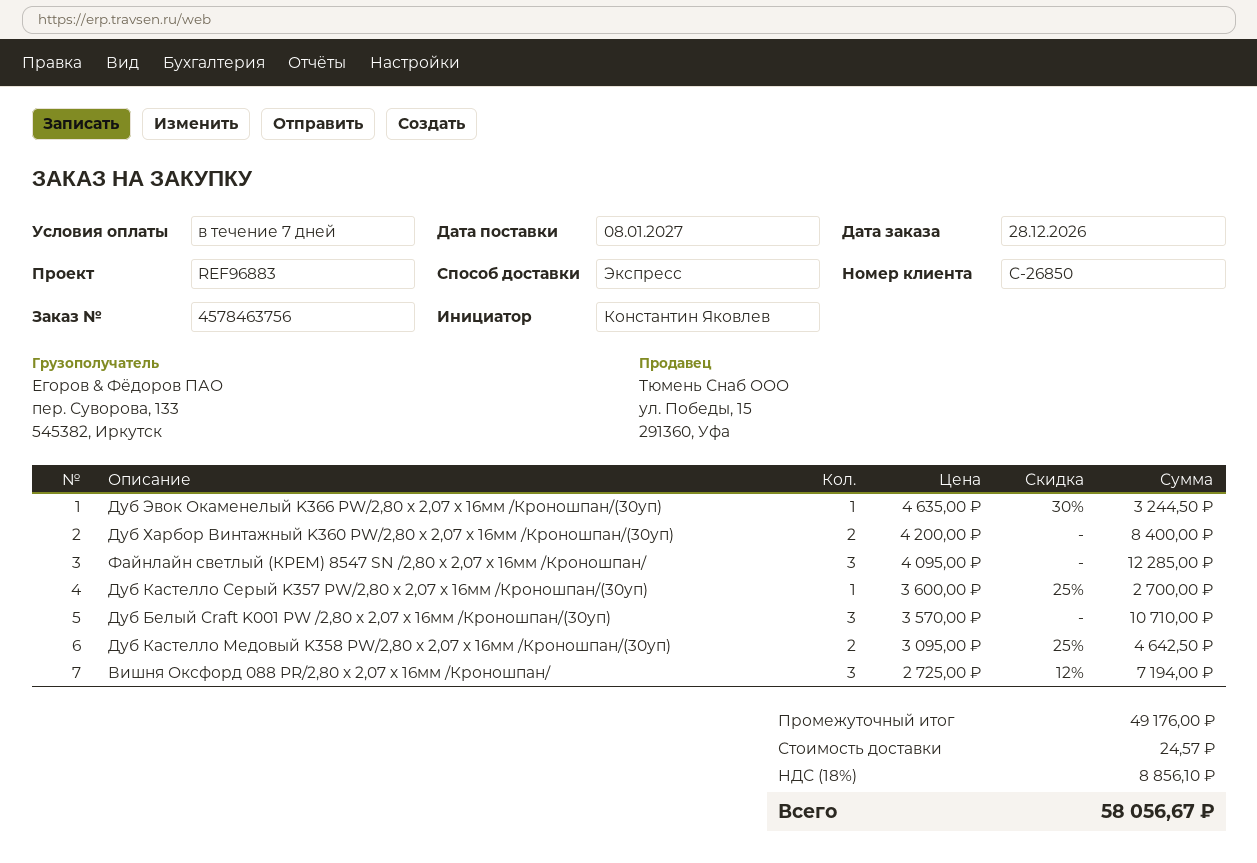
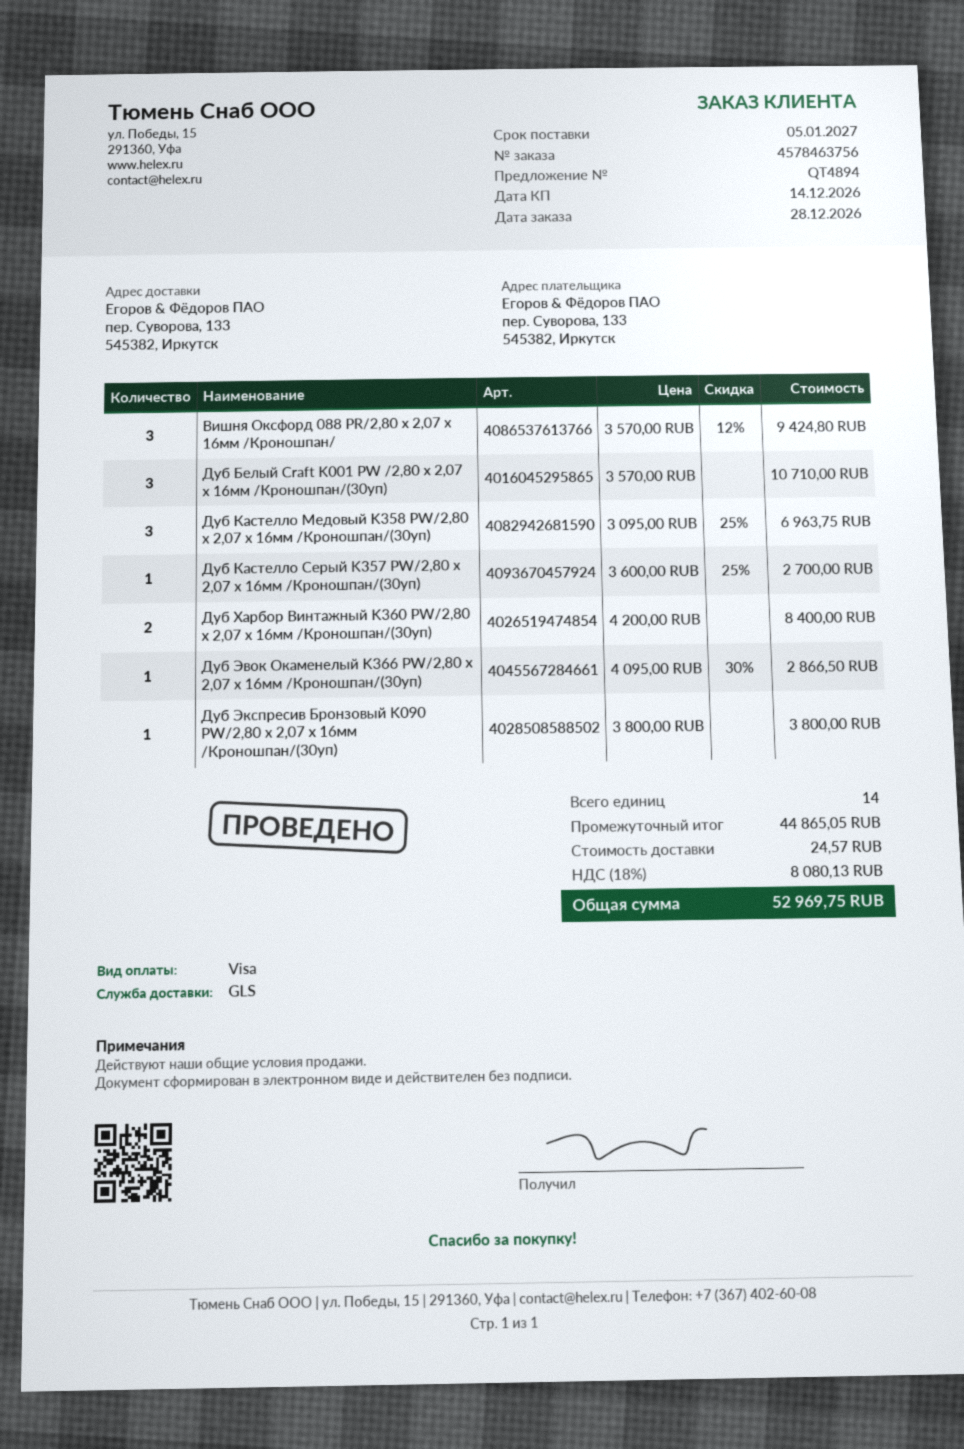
delivery date: 2027-01-08 -> 2027-01-05
shipping method: express -> GLS
Дуб Эвок Окаменелый K366 PW/2,80 х 2,07 х 16мм /Кроношпан/(30уп): 1 x 4635.00 - 30% = 3244.50 -> 1 x 4095.00 - 30% = 2866.50
Файнлайн светлый (КРЕМ) 8547 SN /2,80 х 2,07 х 16мм /Кроношпан/: 3 x 4095.00 = 12285.00 -> none
Дуб Кастелло Медовый K358 PW/2,80 х 2,07 х 16мм /Кроношпан/(30уп): 2 x 3095.00 - 25% = 4642.50 -> 3 x 3095.00 - 25% = 6963.75
Вишня Оксфорд 088 PR/2,80 х 2,07 х 16мм /Кроношпан/: 3 x 2725.00 - 12% = 7194.00 -> 3 x 3570.00 - 12% = 9424.80
Дуб Экспресив Бронзовый K090 PW/2,80 х 2,07 х 16мм /Кроношпан/(30уп): none -> 1 x 3800.00 = 3800.00
subtotal: 49176.00 -> 44865.05
tax: 18% = 8856.10 -> 18% = 8080.13
total: 58056.67 -> 52969.75

